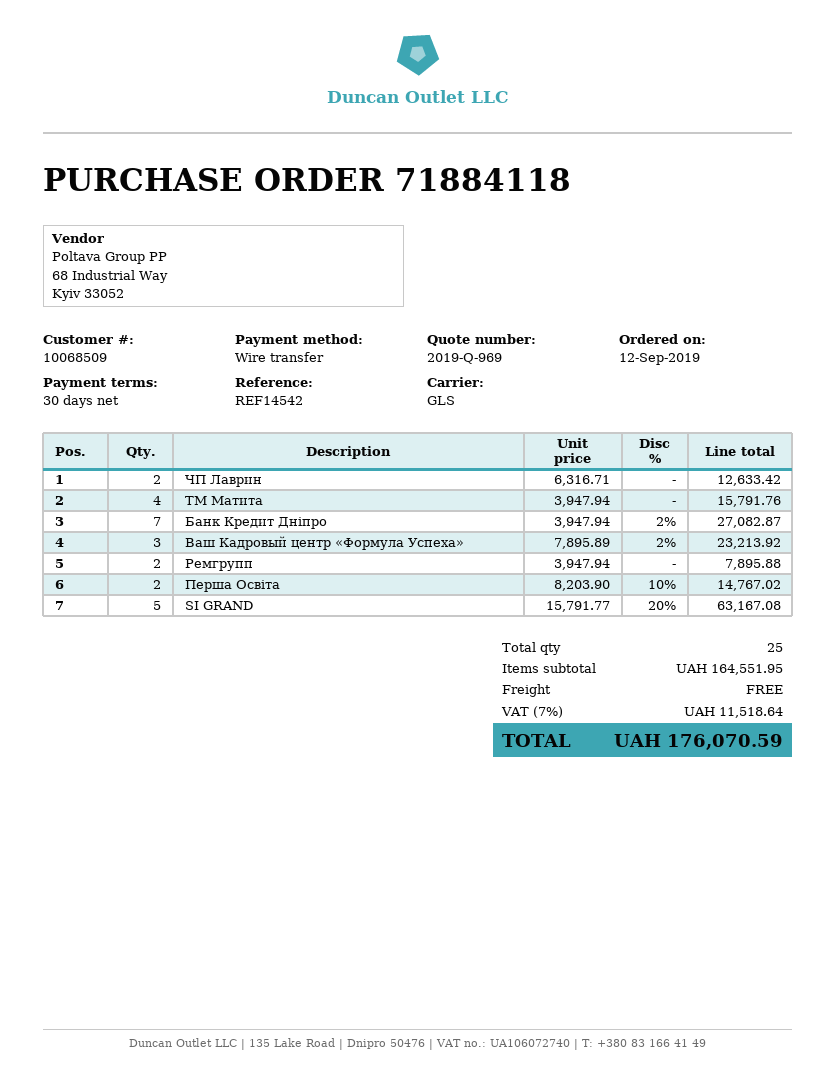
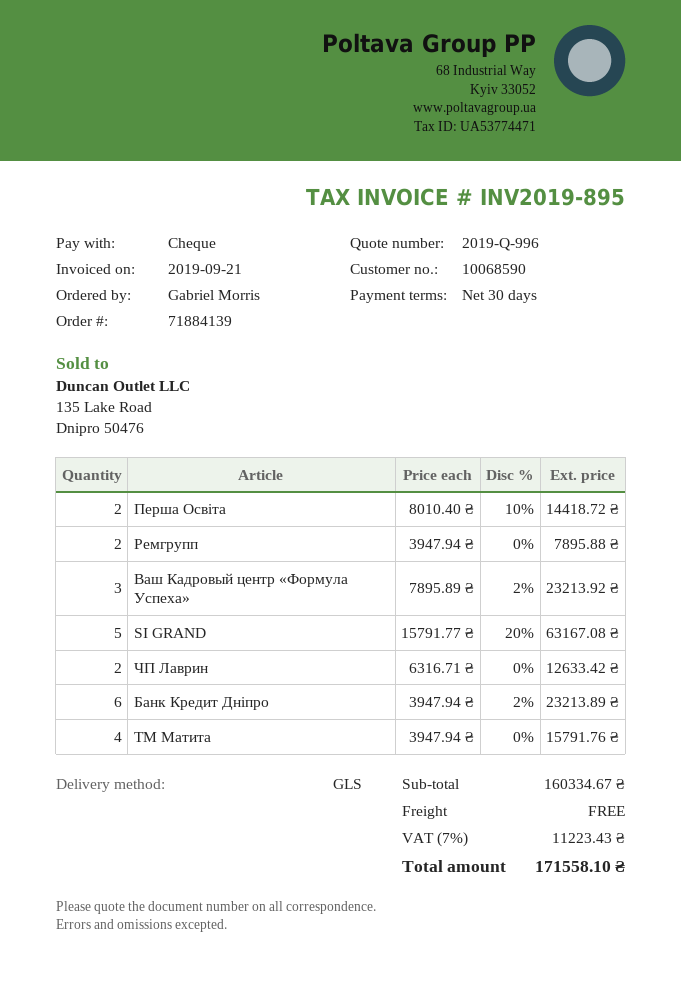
quote number: 2019-Q-969 -> 2019-Q-996
order number: 71884118 -> 71884139
customer number: 10068509 -> 10068590
payment method: bank transfer -> cheque
Банк Кредит Дніпро: 7 x 3947.94 - 2% = 27082.87 -> 6 x 3947.94 - 2% = 23213.89
Перша Освіта: 2 x 8203.90 - 10% = 14767.02 -> 2 x 8010.40 - 10% = 14418.72
subtotal: 164551.95 -> 160334.67
tax: 7% = 11518.64 -> 7% = 11223.43
total: 176070.59 -> 171558.10

